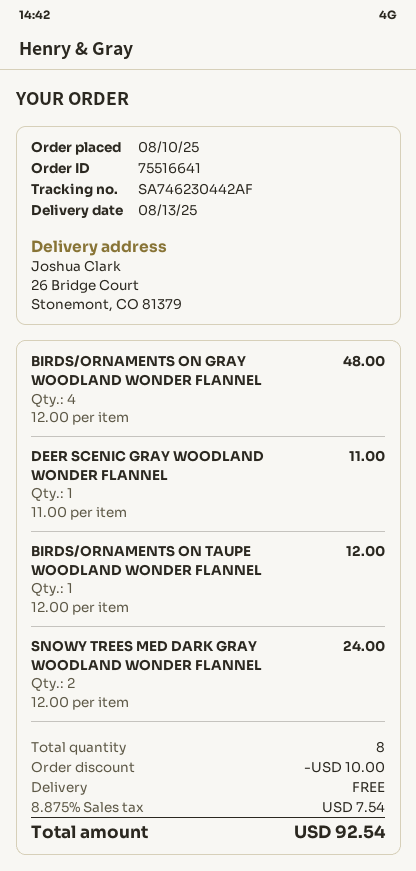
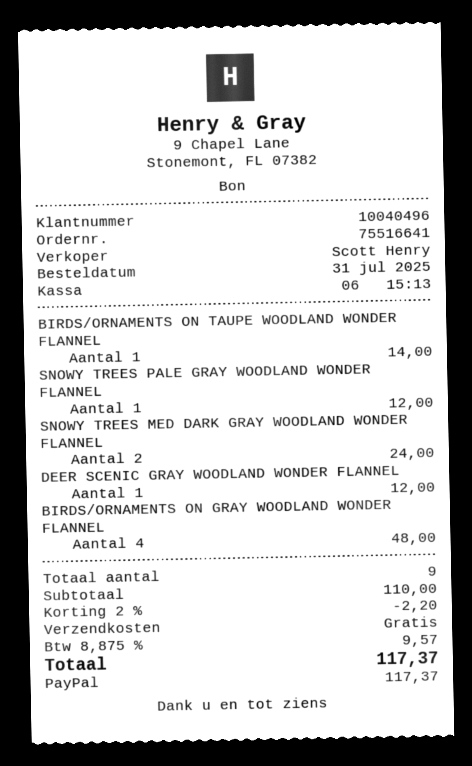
order date: 2025-08-10 -> 2025-07-31
DEER SCENIC GRAY WOODLAND WONDER FLANNEL: 1 for 11.00 -> 1 for 12.00
BIRDS/ORNAMENTS ON TAUPE WOODLAND WONDER FLANNEL: 1 for 12.00 -> 1 for 14.00
SNOWY TREES PALE GRAY WOODLAND WONDER FLANNEL: none -> 1 for 12.00
total quantity: 8 -> 9
discount: 10.00 -> 2.20
tax: 8.875% = 7.54 -> 8.875% = 9.57
total: 92.54 -> 117.37

